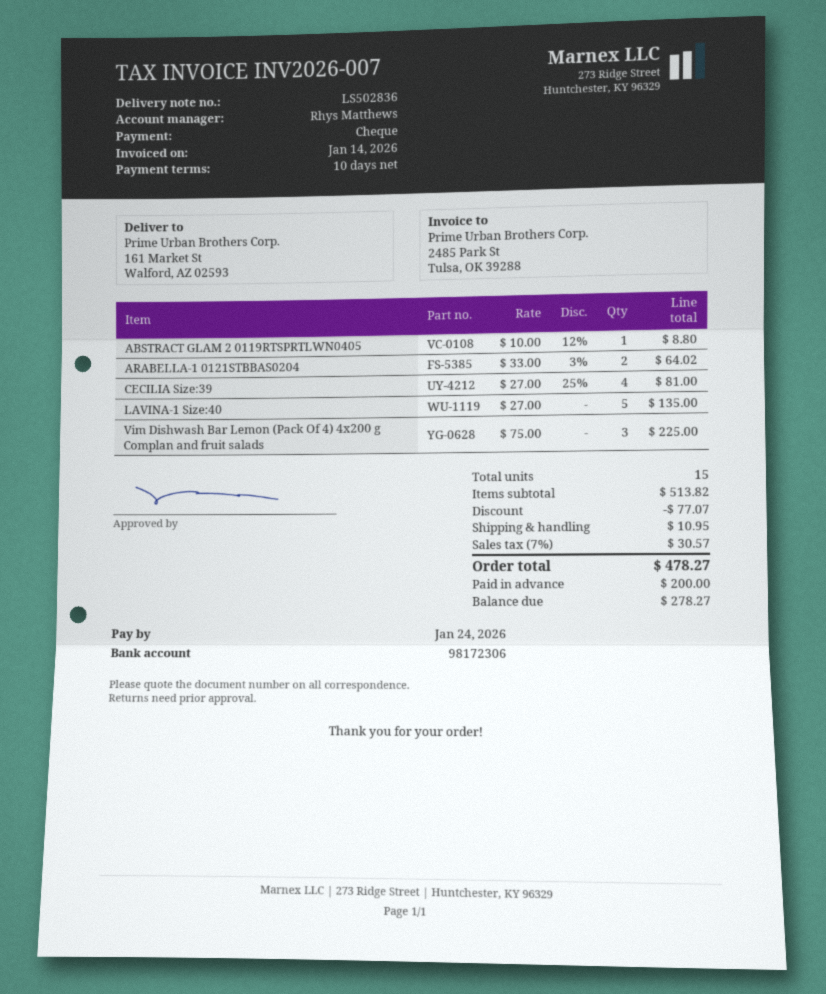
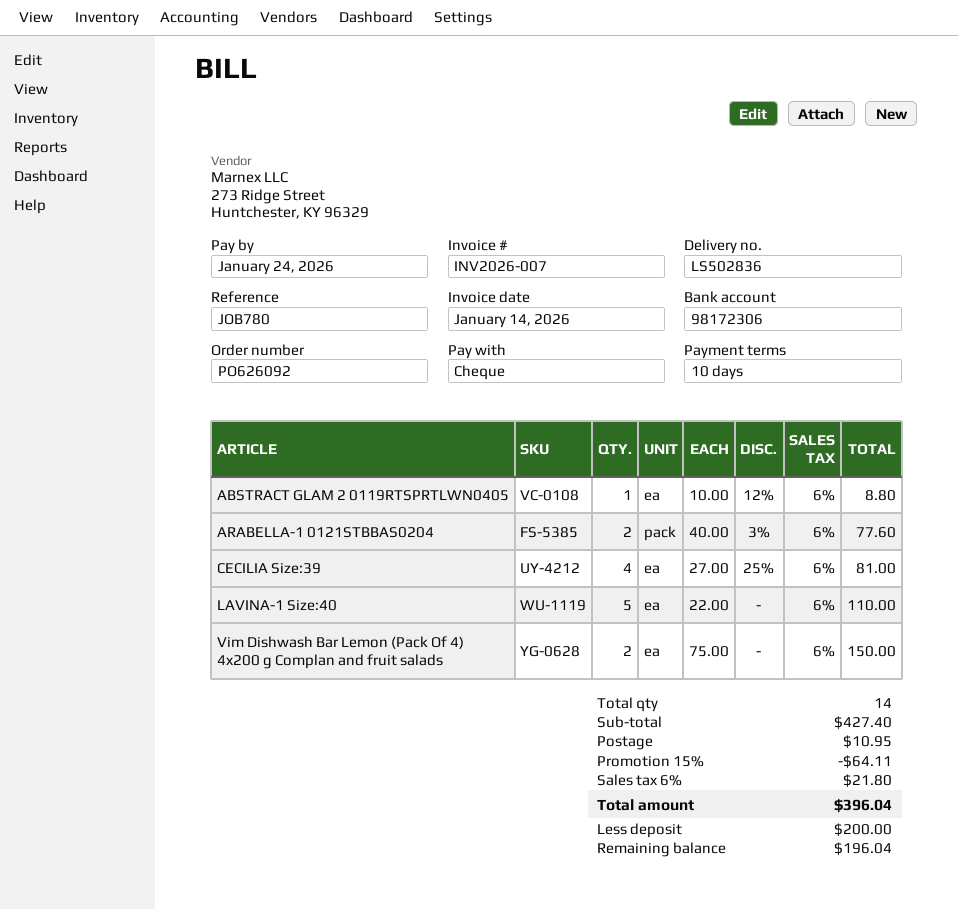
ARABELLA-1 0121STBBAS0204: 2 x 33.00 - 3% = 64.02 -> 2 x 40.00 - 3% = 77.60
LAVINA-1 Size:40: 5 x 27.00 = 135.00 -> 5 x 22.00 = 110.00
Vim Dishwash Bar Lemon (Pack Of 4) 4x200 g Complan and fruit salads: 3 x 75.00 = 225.00 -> 2 x 75.00 = 150.00
total quantity: 15 -> 14
subtotal: 513.82 -> 427.40
discount: 77.07 -> 64.11
tax: 7% = 30.57 -> 6% = 21.80
total: 478.27 -> 396.04
balance: 278.27 -> 196.04

